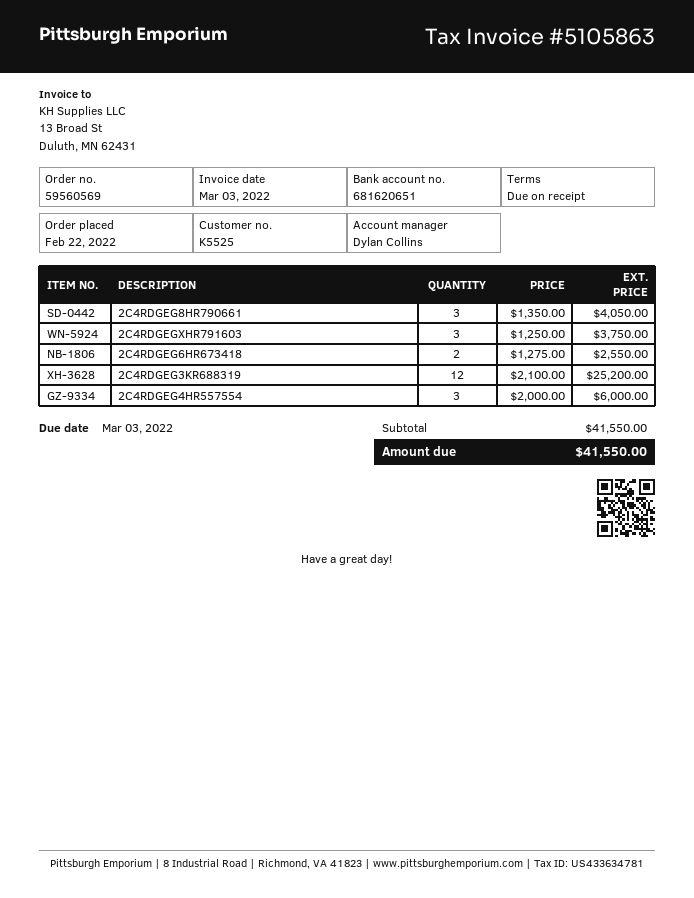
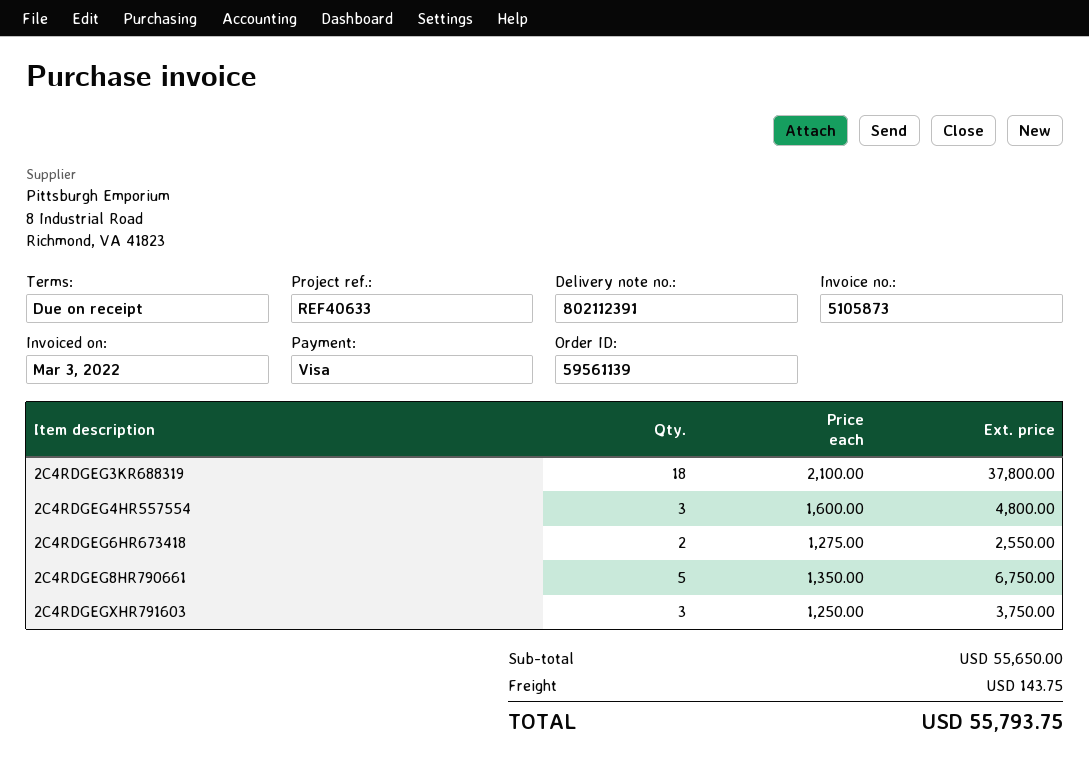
order number: 59560569 -> 59561139
invoice number: 5105863 -> 5105873
2C4RDGEG8HR790661: 3 x 1350.00 = 4050.00 -> 5 x 1350.00 = 6750.00
2C4RDGEG3KR688319: 12 x 2100.00 = 25200.00 -> 18 x 2100.00 = 37800.00
2C4RDGEG4HR557554: 3 x 2000.00 = 6000.00 -> 3 x 1600.00 = 4800.00
subtotal: 41550.00 -> 55650.00
shipping: none -> 143.75
total: 41550.00 -> 55793.75

